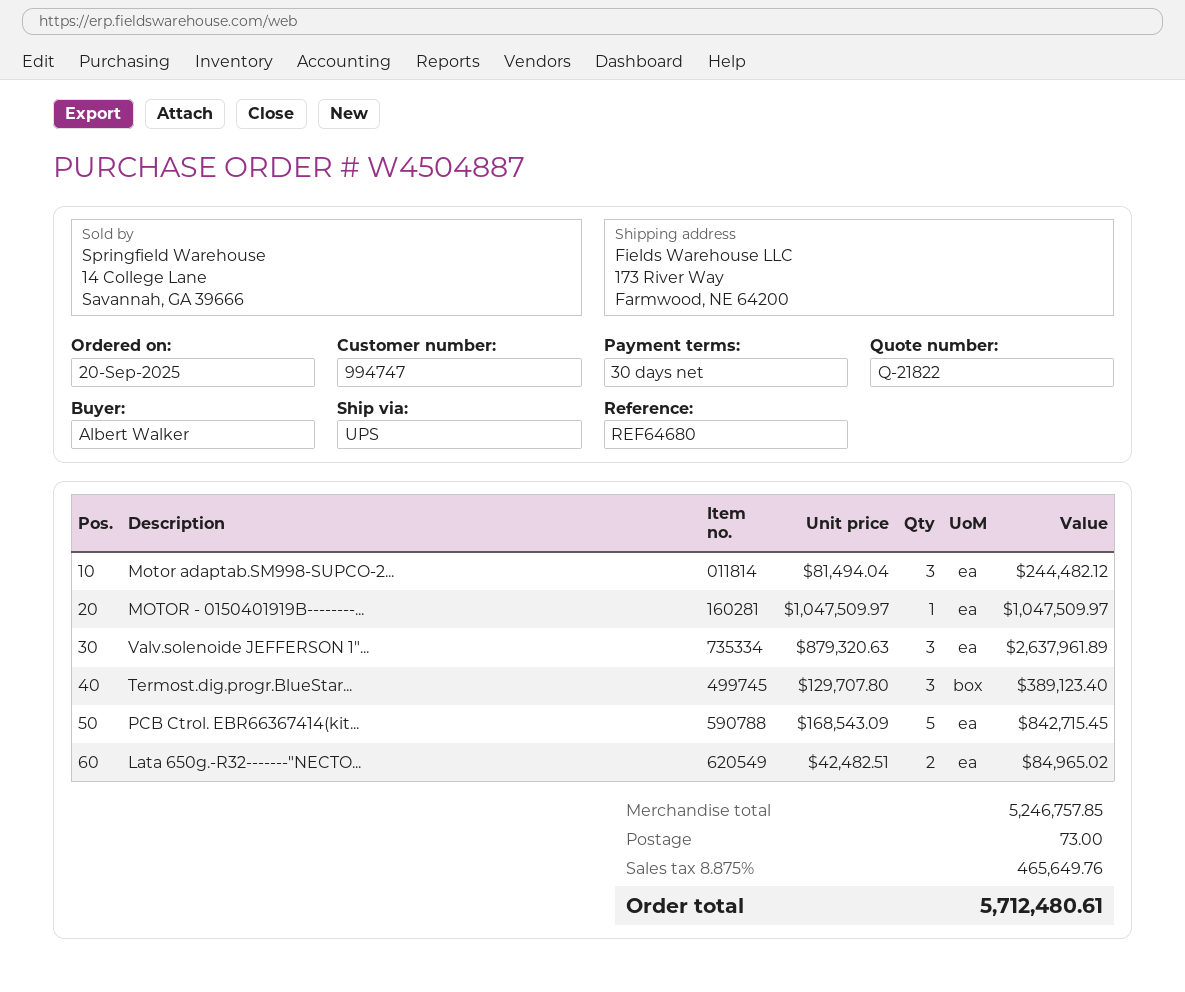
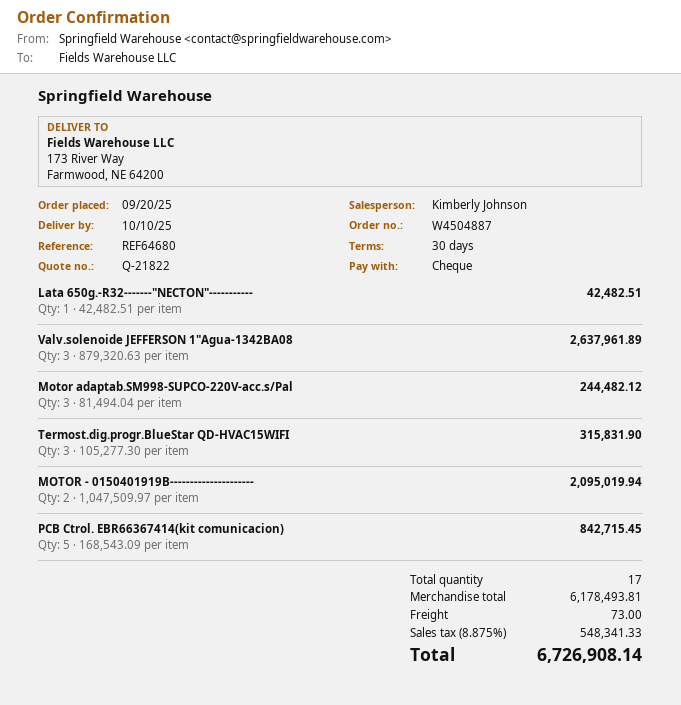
MOTOR - 0150401919B--------...: 1 x 1047509.97 = 1047509.97 -> 2 x 1047509.97 = 2095019.94
Termost.dig.progr.BlueStar...: 3 x 129707.80 = 389123.40 -> 3 x 105277.30 = 315831.90
Lata 650g.-R32-------"NECTO...: 2 x 42482.51 = 84965.02 -> 1 x 42482.51 = 42482.51
subtotal: 5246757.85 -> 6178493.81
tax: 8.875% = 465649.76 -> 8.875% = 548341.33
total: 5712480.61 -> 6726908.14

